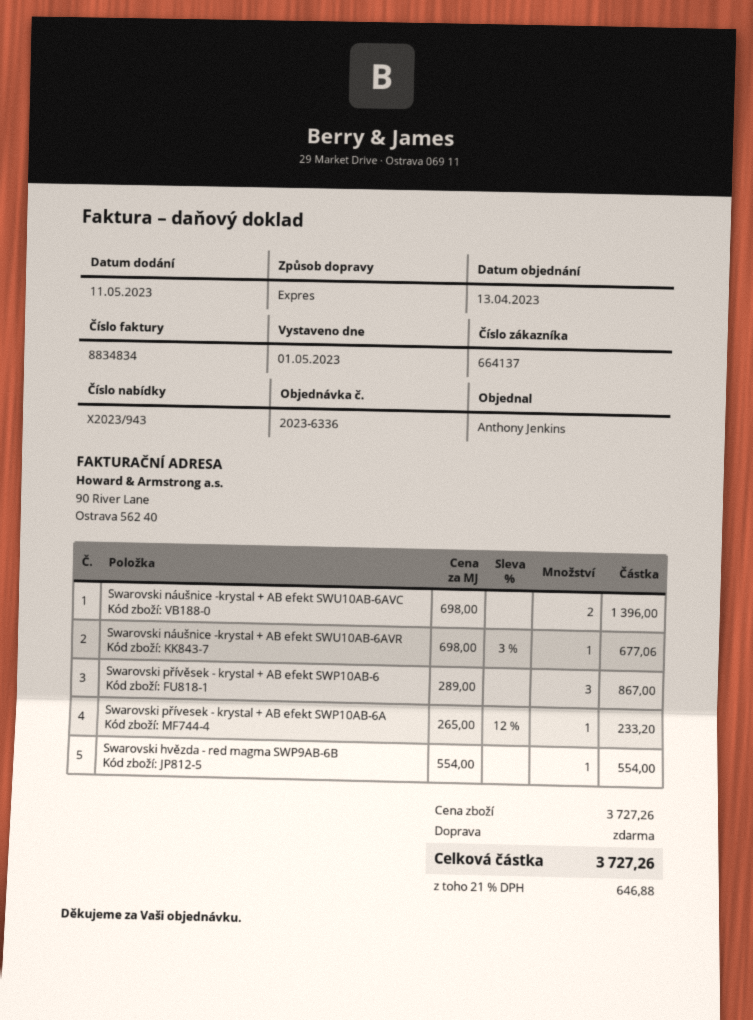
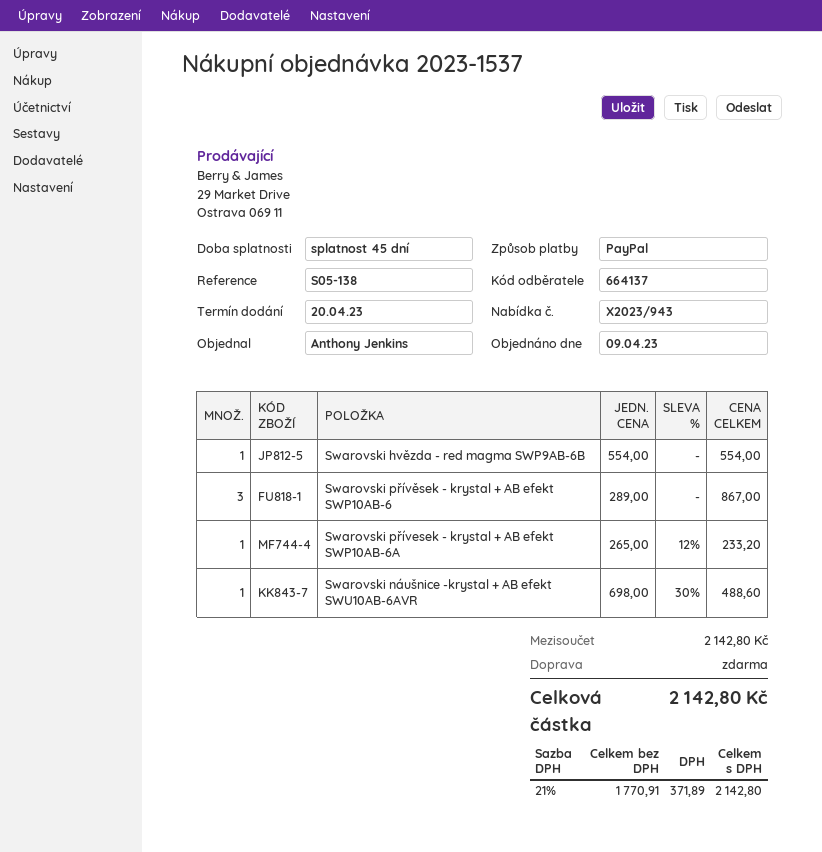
order number: 2023-6336 -> 2023-1537
order date: 2023-04-13 -> 2023-04-09
delivery date: 2023-05-11 -> 2023-04-20
Swarovski náušnice -krystal + AB efekt SWU10AB-6AVC: 2 x 698.00 = 1396.00 -> none
Swarovski náušnice -krystal + AB efekt SWU10AB-6AVR: 1 x 698.00 - 3% = 677.06 -> 1 x 698.00 - 30% = 488.60
subtotal: 3727.26 -> 2142.80
tax: 21% = 646.88 -> 21% = 371.89
total: 3727.26 -> 2142.80

